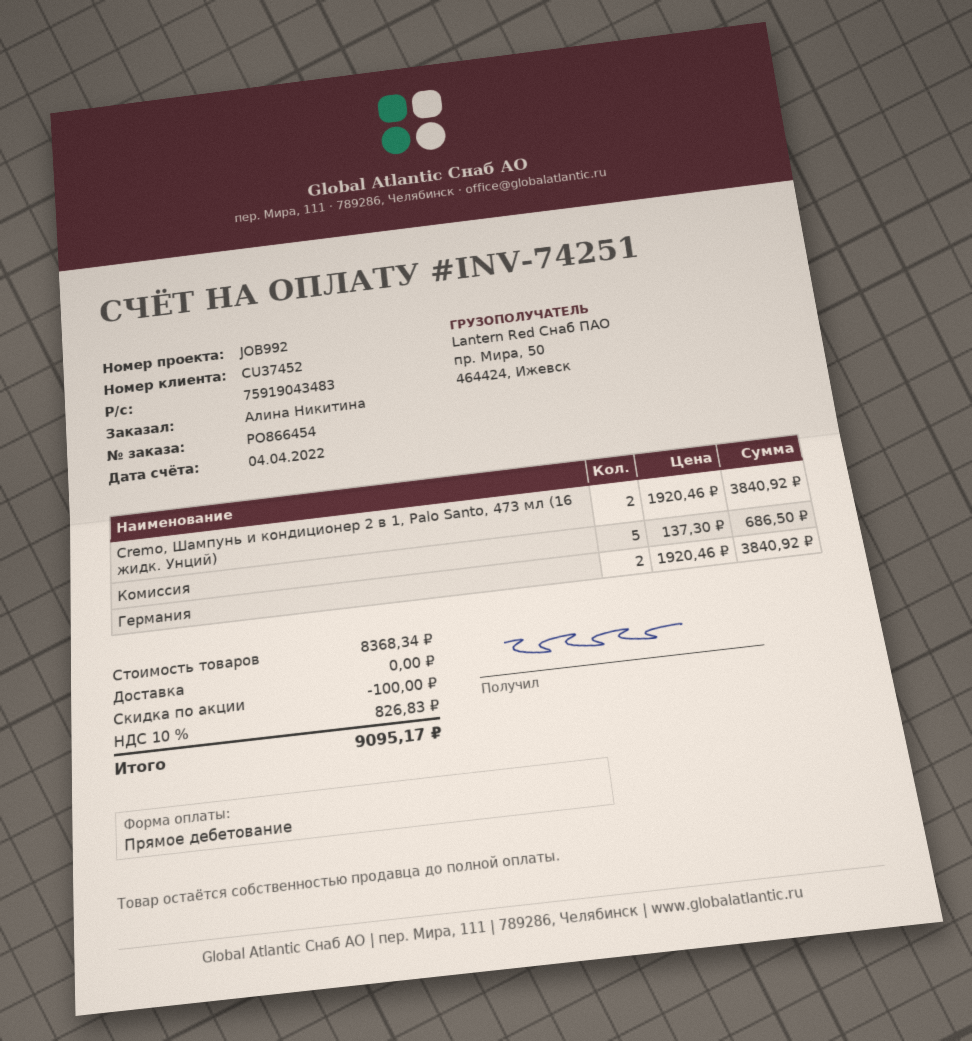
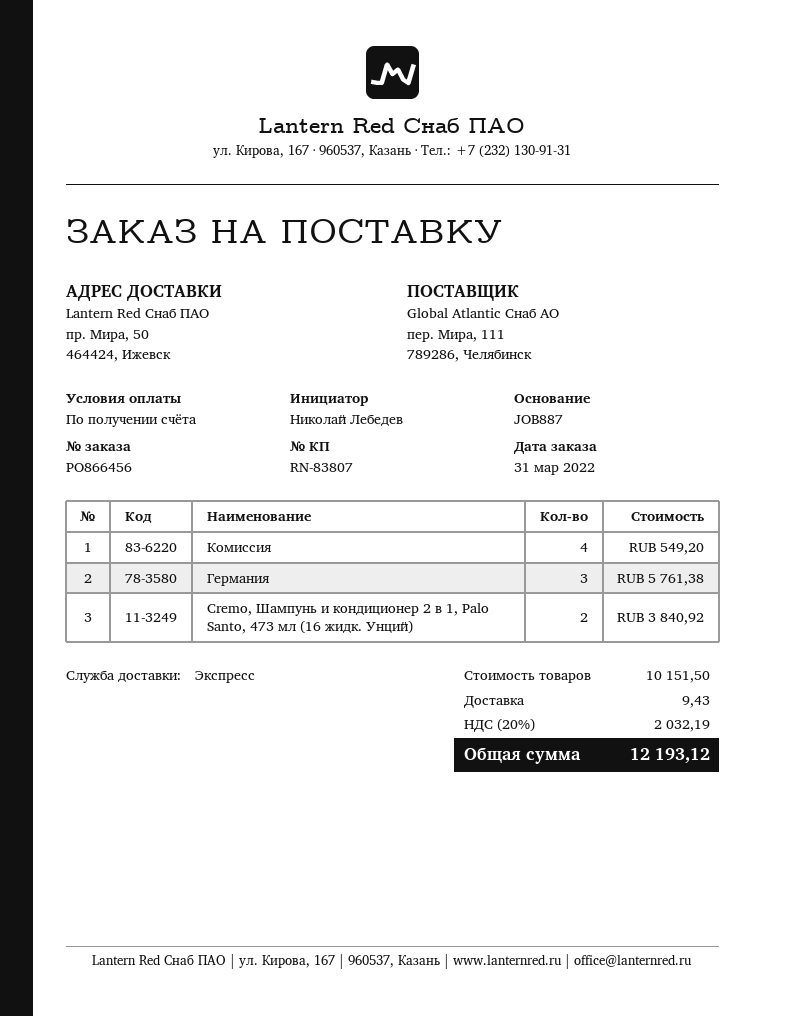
order number: PO866454 -> PO866456
reference: JOB992 -> JOB887
ordered by: Алина Никитина -> Николай Лебедев
Комиссия: 5 for 686.50 -> 4 for 549.20
Германия: 2 for 3840.92 -> 3 for 5761.38
subtotal: 8368.34 -> 10151.50
discount: 100.00 -> none
shipping: 0.00 -> 9.43
tax: 10% = 826.83 -> 20% = 2032.19
total: 9095.17 -> 12193.12

